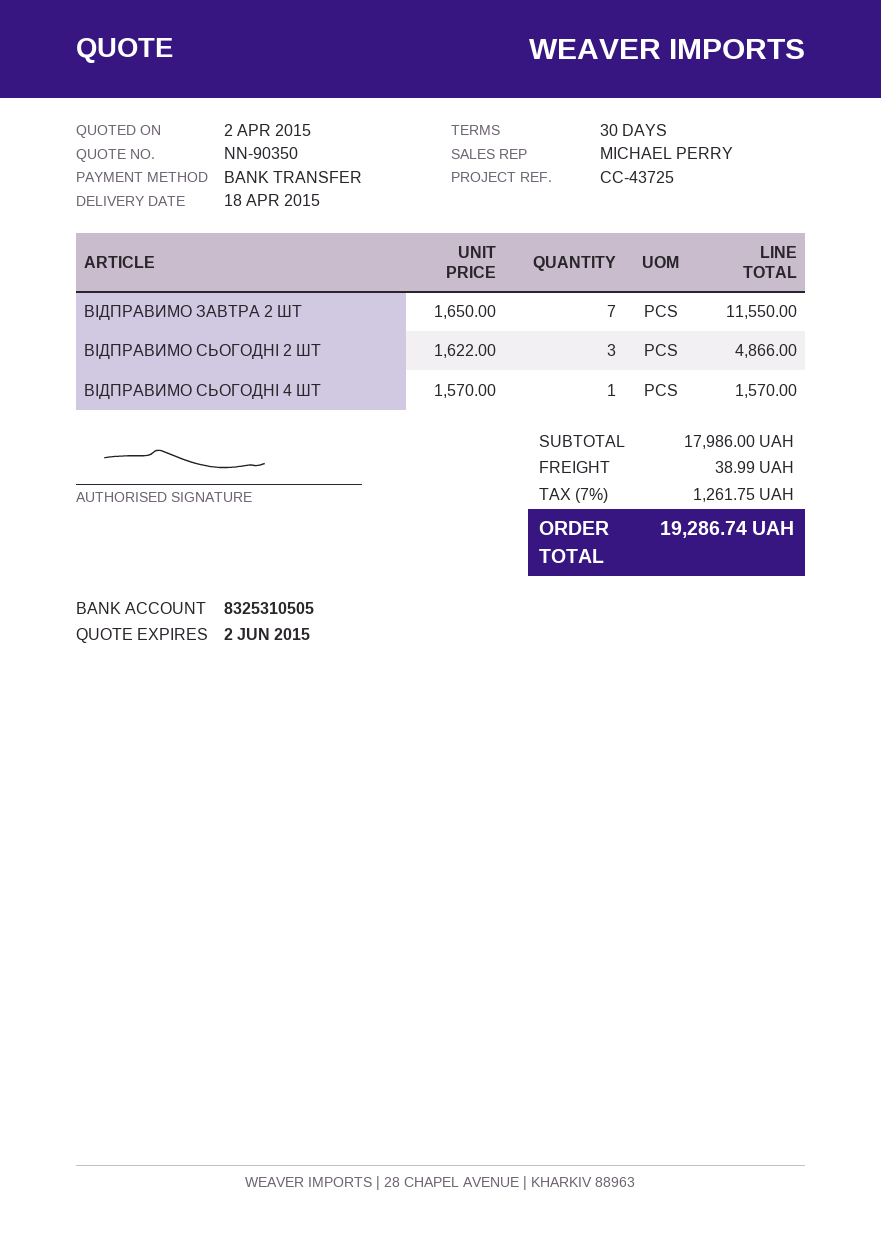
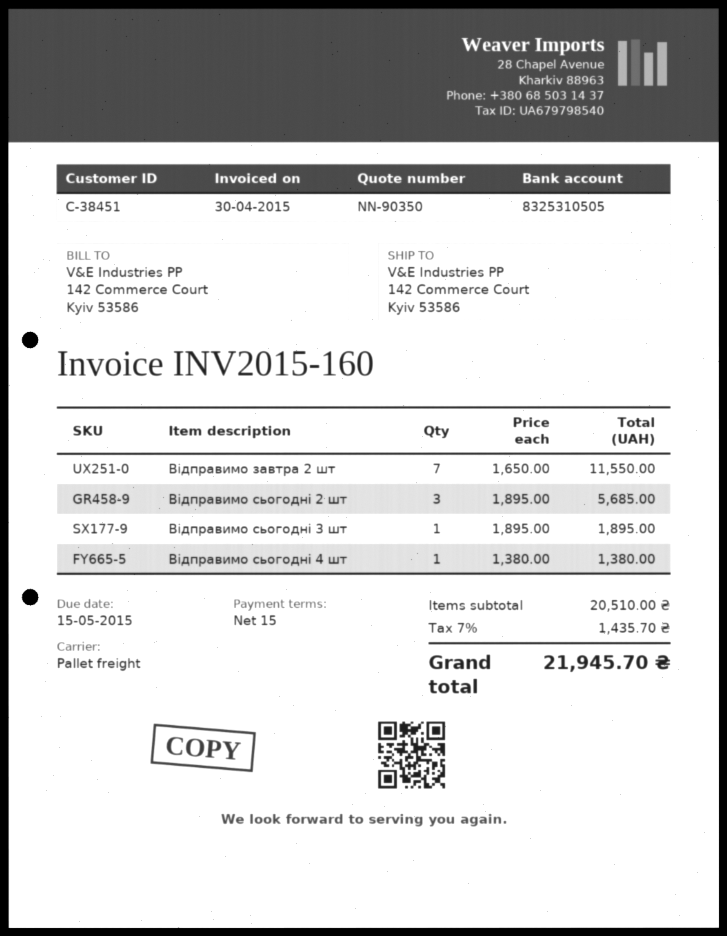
payment terms: 30 days -> 15 days
ВІДПРАВИМО СЬОГОДНІ 2 ШТ: 3 x 1622.00 = 4866.00 -> 3 x 1895.00 = 5685.00
ВІДПРАВИМО СЬОГОДНІ 4 ШТ: 1 x 1570.00 = 1570.00 -> 1 x 1380.00 = 1380.00
Відправимо сьогодні 3 шт: none -> 1 x 1895.00 = 1895.00
subtotal: 17986.00 -> 20510.00
shipping: 38.99 -> none
tax: 7% = 1261.75 -> 7% = 1435.70
total: 19286.74 -> 21945.70

